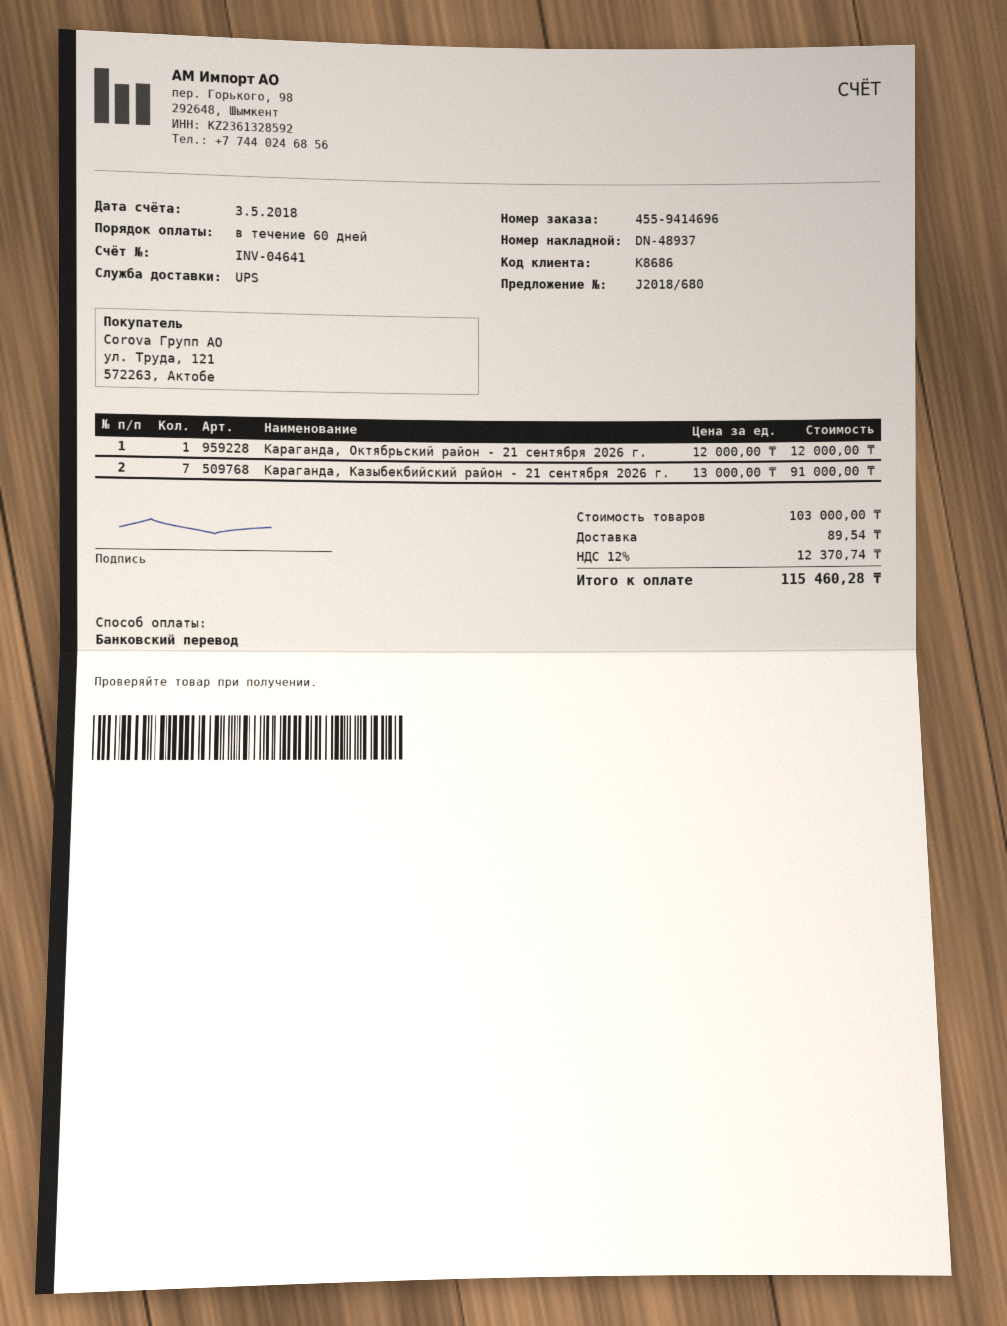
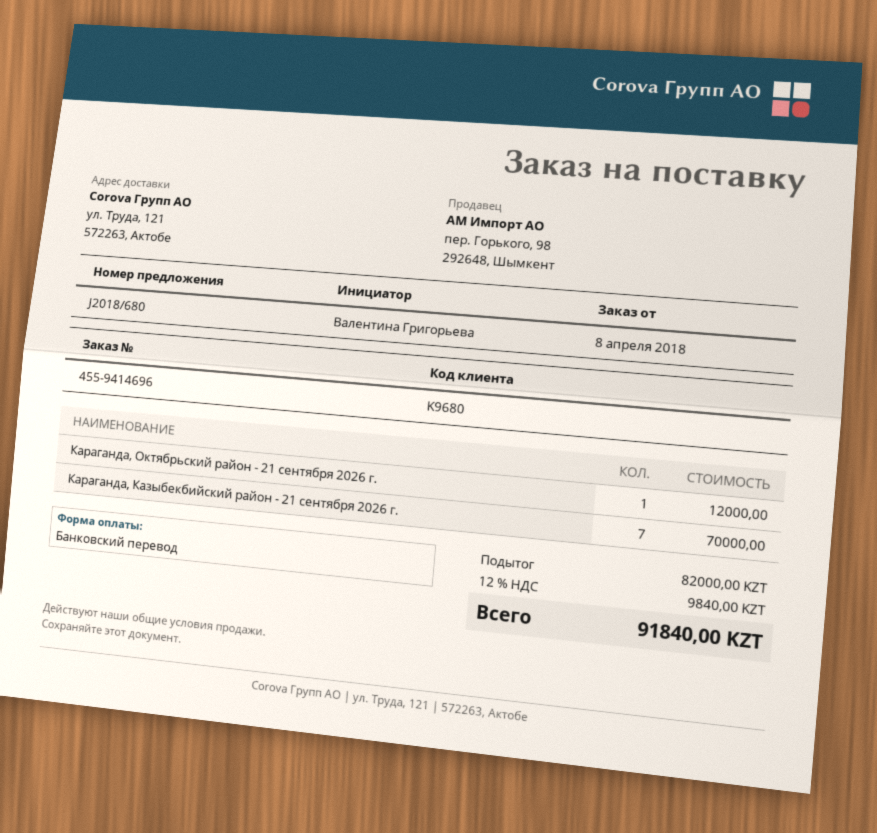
customer number: K8686 -> K9680
Караганда, Казыбекбийский район - 21 сентября 2026 г.: 7 for 91000.00 -> 7 for 70000.00
subtotal: 103000.00 -> 82000.00
shipping: 89.54 -> none
tax: 12% = 12370.74 -> 12% = 9840.00
total: 115460.28 -> 91840.00

